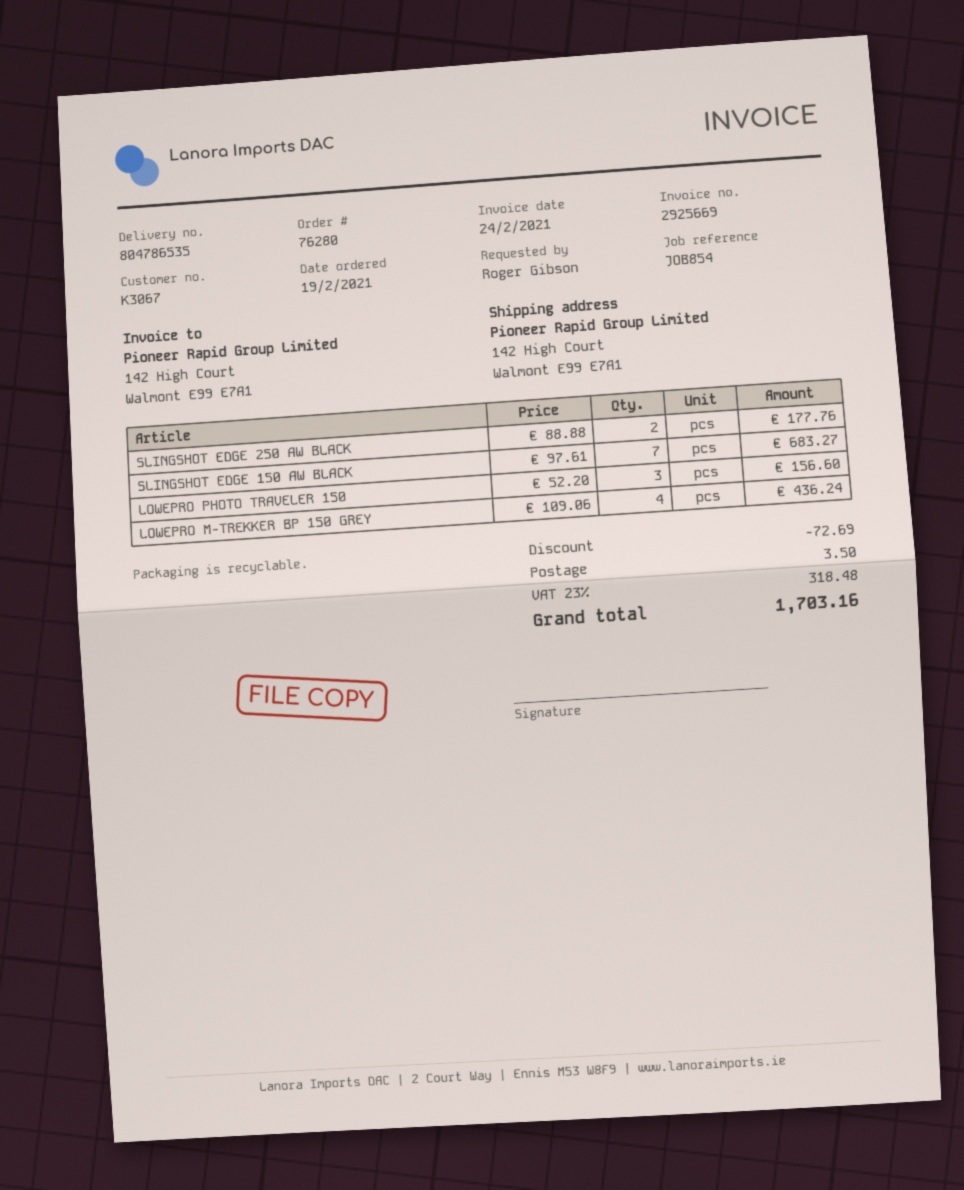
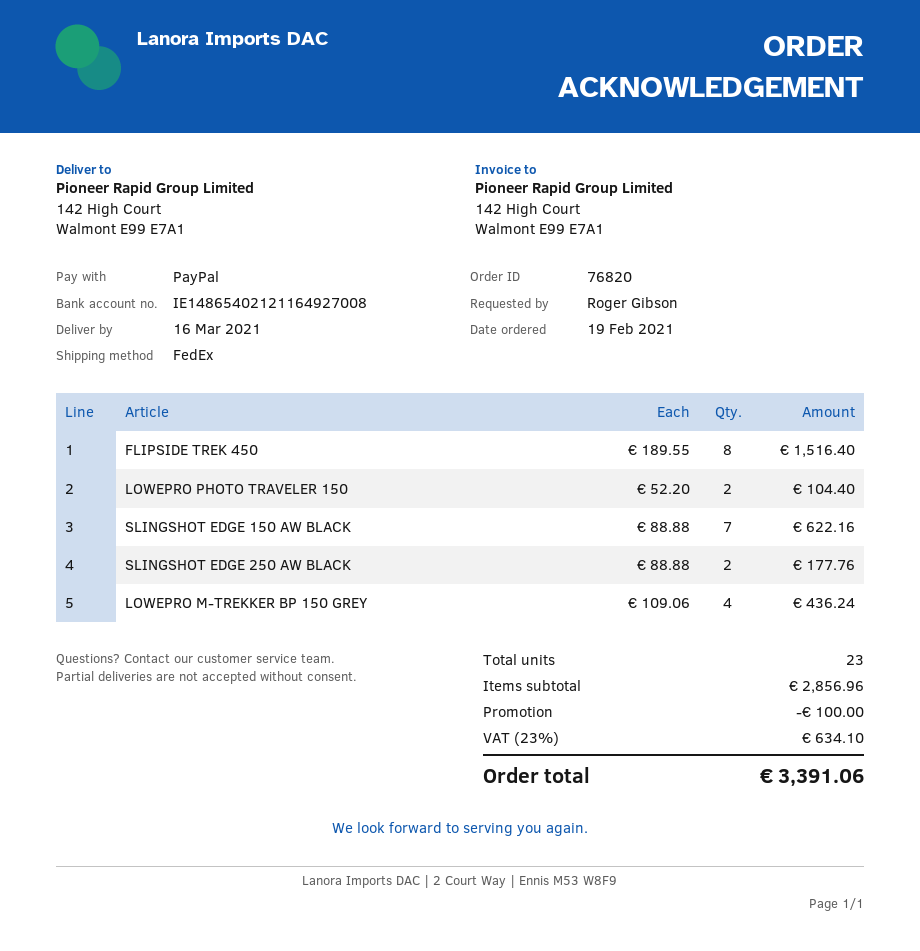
order number: 76280 -> 76820
SLINGSHOT EDGE 150 AW BLACK: 7 x 97.61 = 683.27 -> 7 x 88.88 = 622.16
LOWEPRO PHOTO TRAVELER 150: 3 x 52.20 = 156.60 -> 2 x 52.20 = 104.40
FLIPSIDE TREK 450: none -> 8 x 189.55 = 1516.40
discount: 72.69 -> 100.00
shipping: 3.50 -> none
tax: 23% = 318.48 -> 23% = 634.10
total: 1703.16 -> 3391.06

